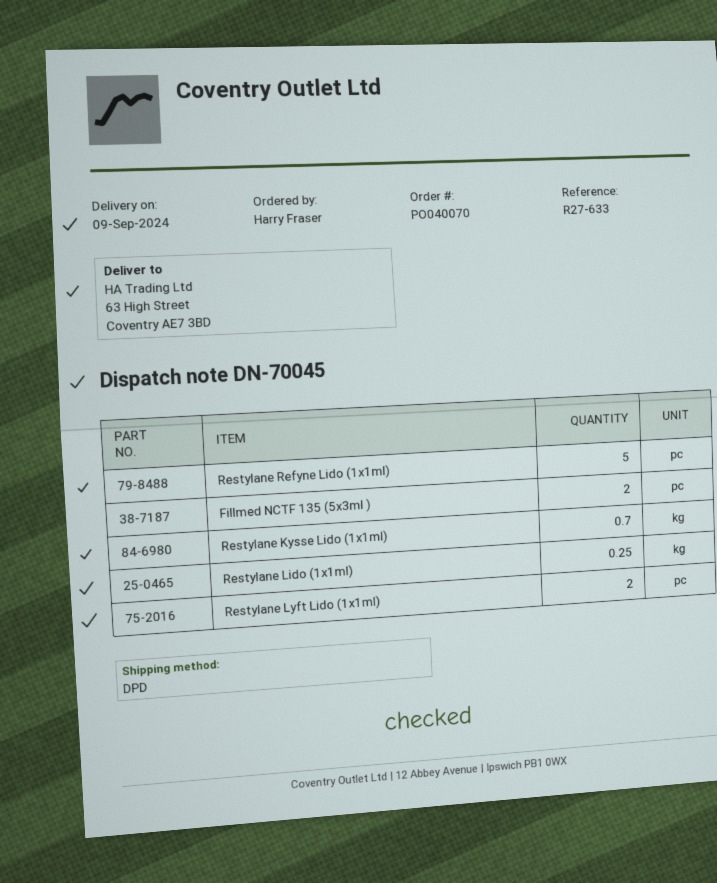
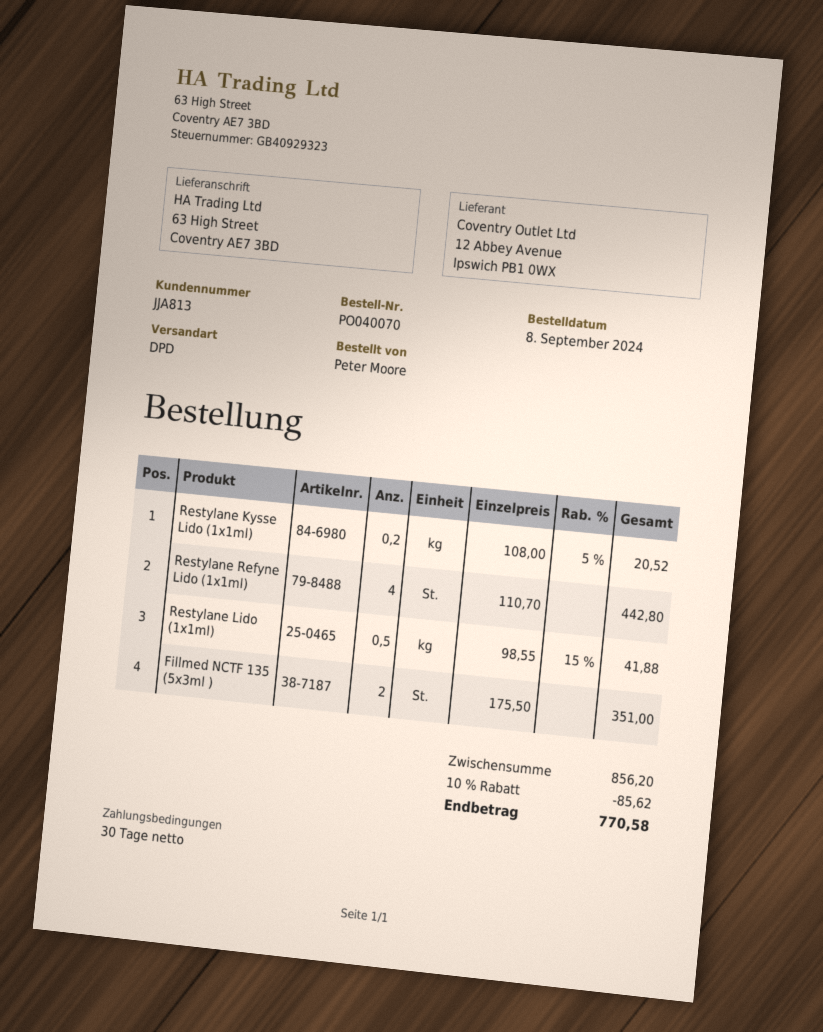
ordered by: Harry Fraser -> Peter Moore
Restylane Refyne Lido (1x1ml): 5 -> 4
Restylane Kysse Lido (1x1ml): 0.7 -> 0.2
Restylane Lido (1x1ml): 0.25 -> 0.5
Restylane Lyft Lido (1x1ml): 2 -> none

